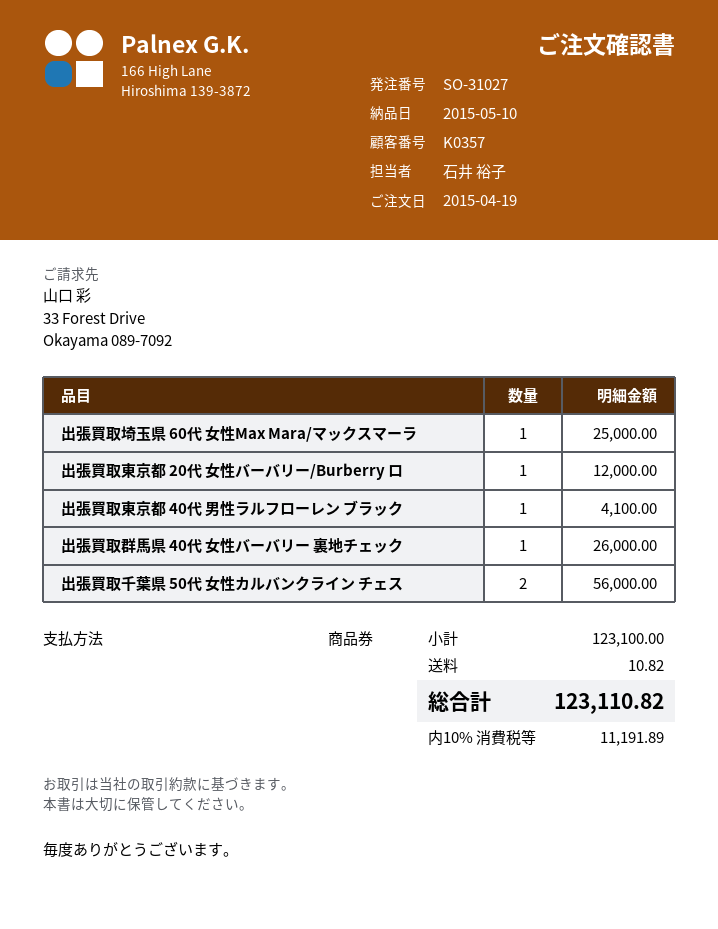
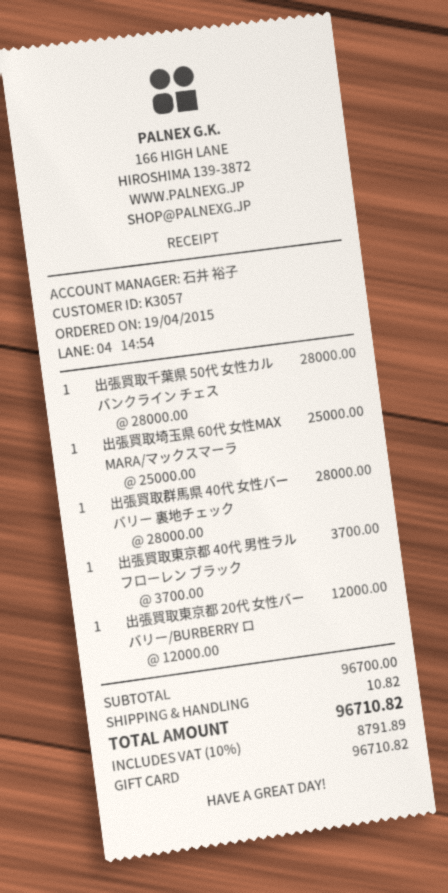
customer number: K0357 -> K3057
出張買取東京都 40代 男性ラルフローレン ブラック: 1 for 4100.00 -> 1 for 3700.00
出張買取群馬県 40代 女性バーバリー 裏地チェック: 1 for 26000.00 -> 1 for 28000.00
出張買取千葉県 50代 女性カルバンクライン チェス: 2 for 56000.00 -> 1 for 28000.00
subtotal: 123100.00 -> 96700.00
tax: 10% = 11191.89 -> 10% = 8791.89
total: 123110.82 -> 96710.82

